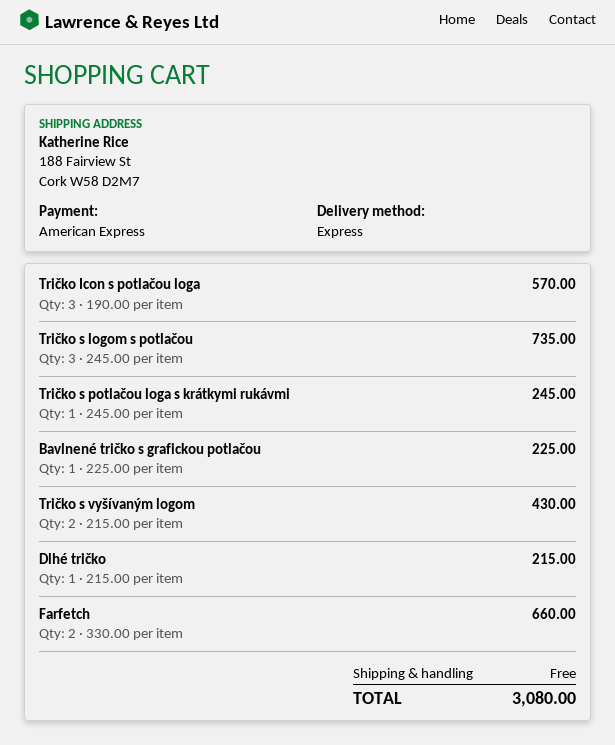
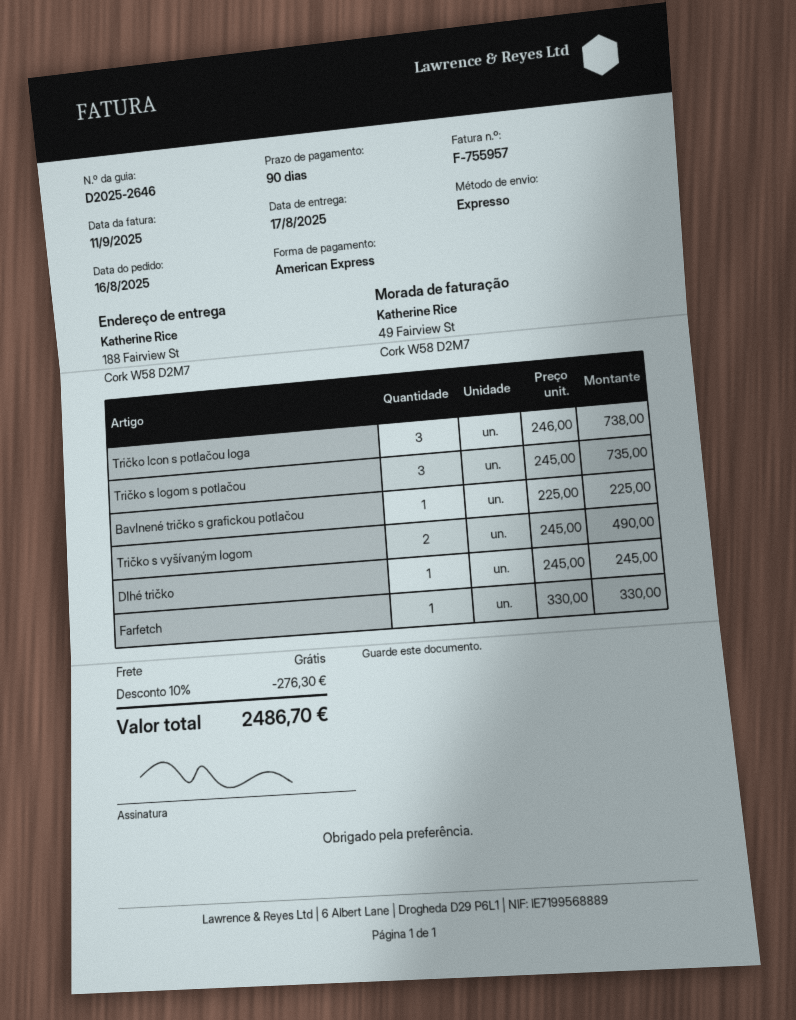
Tričko Icon s potlačou loga: 3 x 190.00 = 570.00 -> 3 x 246.00 = 738.00
Tričko s potlačou loga s krátkymi rukávmi: 1 x 245.00 = 245.00 -> none
Tričko s vyšívaným logom: 2 x 215.00 = 430.00 -> 2 x 245.00 = 490.00
Dlhé tričko: 1 x 215.00 = 215.00 -> 1 x 245.00 = 245.00
Farfetch: 2 x 330.00 = 660.00 -> 1 x 330.00 = 330.00
discount: none -> 10% = 276.30
total: 3080.00 -> 2486.70

